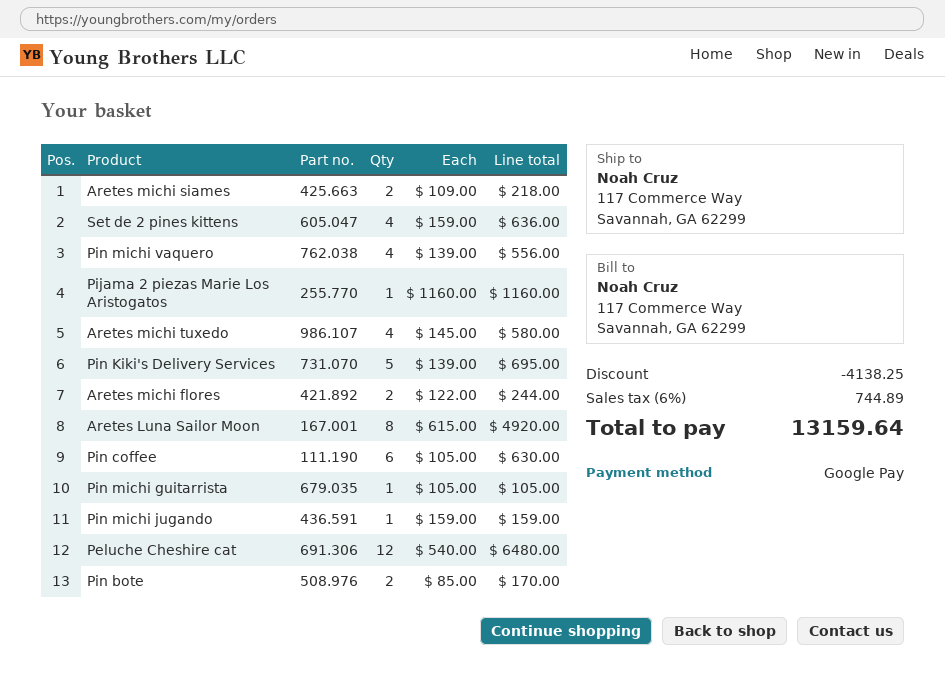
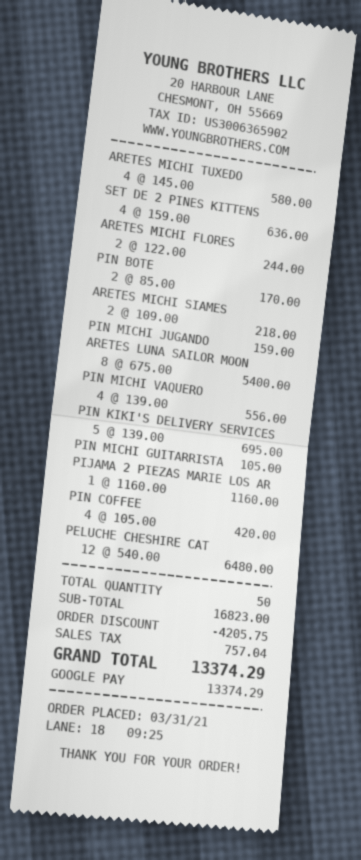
Aretes Luna Sailor Moon: 8 x 615.00 = 4920.00 -> 8 x 675.00 = 5400.00
Pin coffee: 6 x 105.00 = 630.00 -> 4 x 105.00 = 420.00
discount: 4138.25 -> 4205.75
tax: 744.89 -> 757.04
total: 13159.64 -> 13374.29

